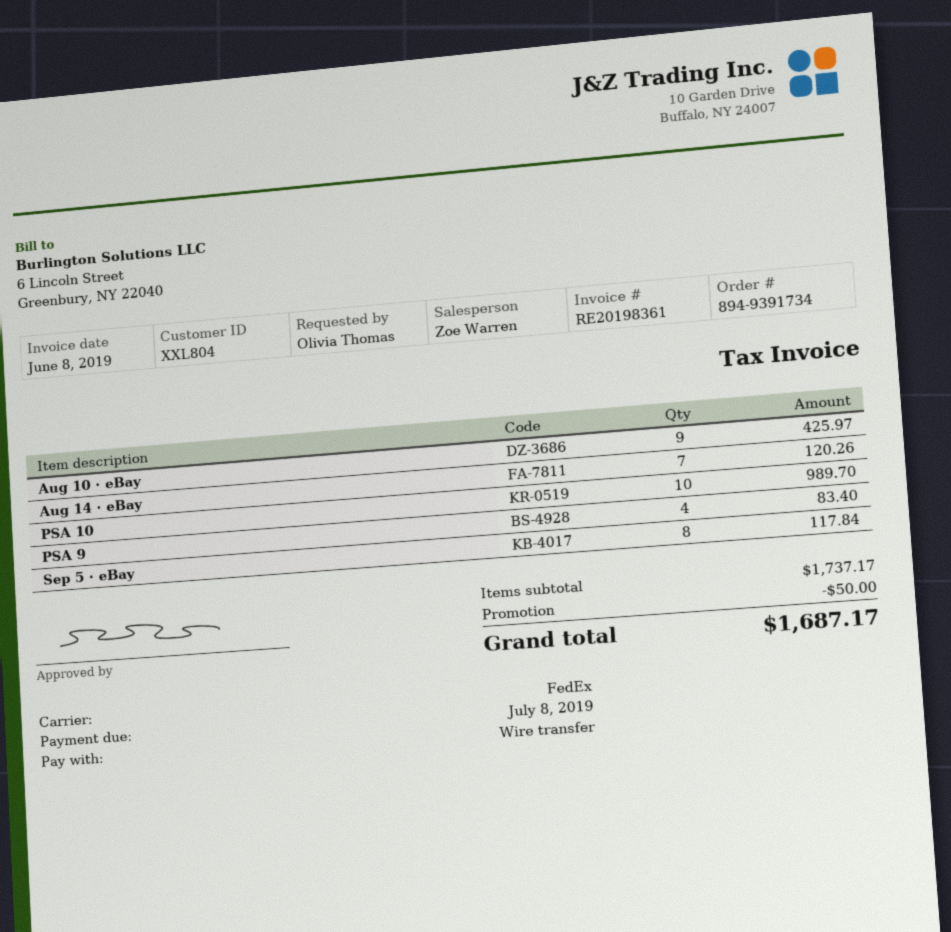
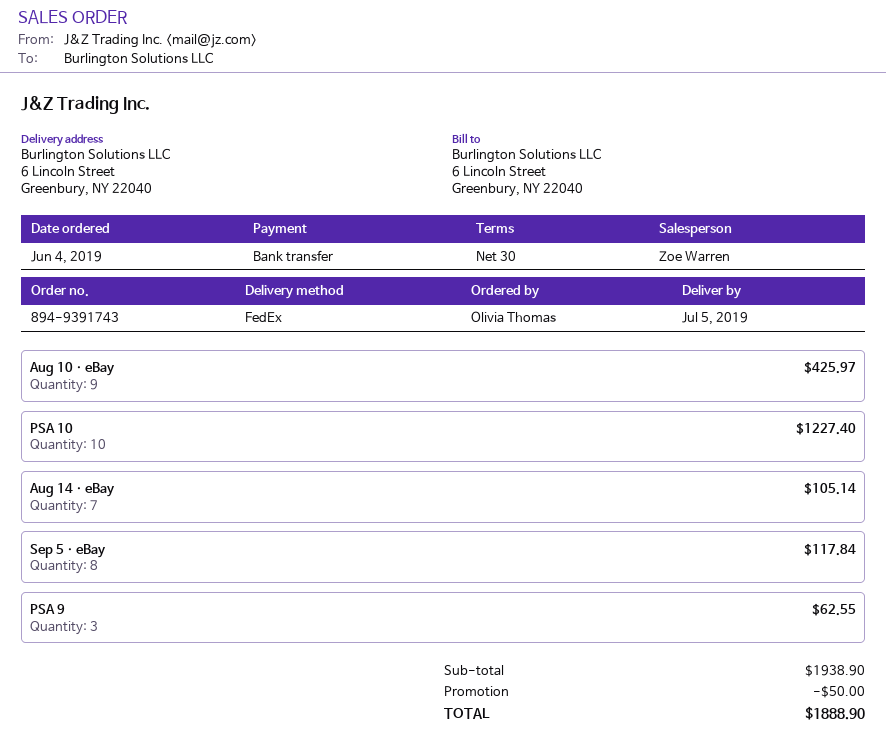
order number: 894-9391734 -> 894-9391743
Aug 14 · eBay: 7 for 120.26 -> 7 for 105.14
PSA 10: 10 for 989.70 -> 10 for 1227.40
PSA 9: 4 for 83.40 -> 3 for 62.55
subtotal: 1737.17 -> 1938.90
total: 1687.17 -> 1888.90

